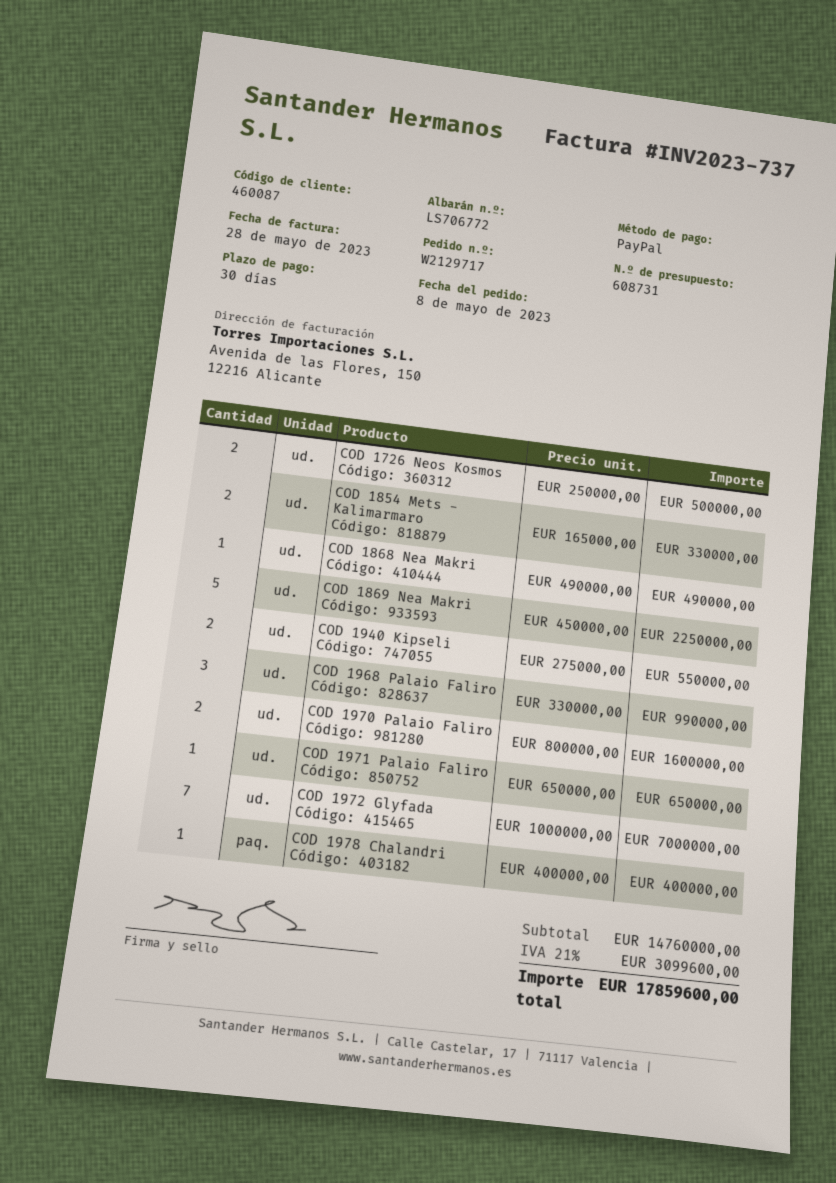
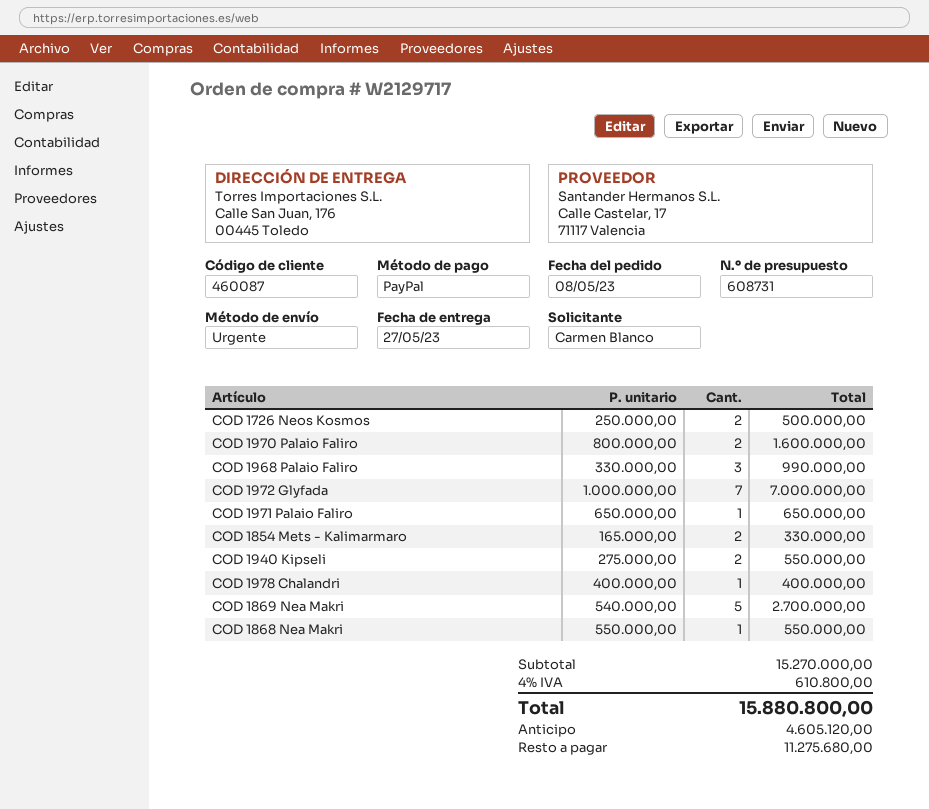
COD 1868 Nea Makri: 1 x 490000.00 = 490000.00 -> 1 x 550000.00 = 550000.00
COD 1869 Nea Makri: 5 x 450000.00 = 2250000.00 -> 5 x 540000.00 = 2700000.00
subtotal: 14760000.00 -> 15270000.00
tax: 21% = 3099600.00 -> 4% = 610800.00
total: 17859600.00 -> 15880800.00

